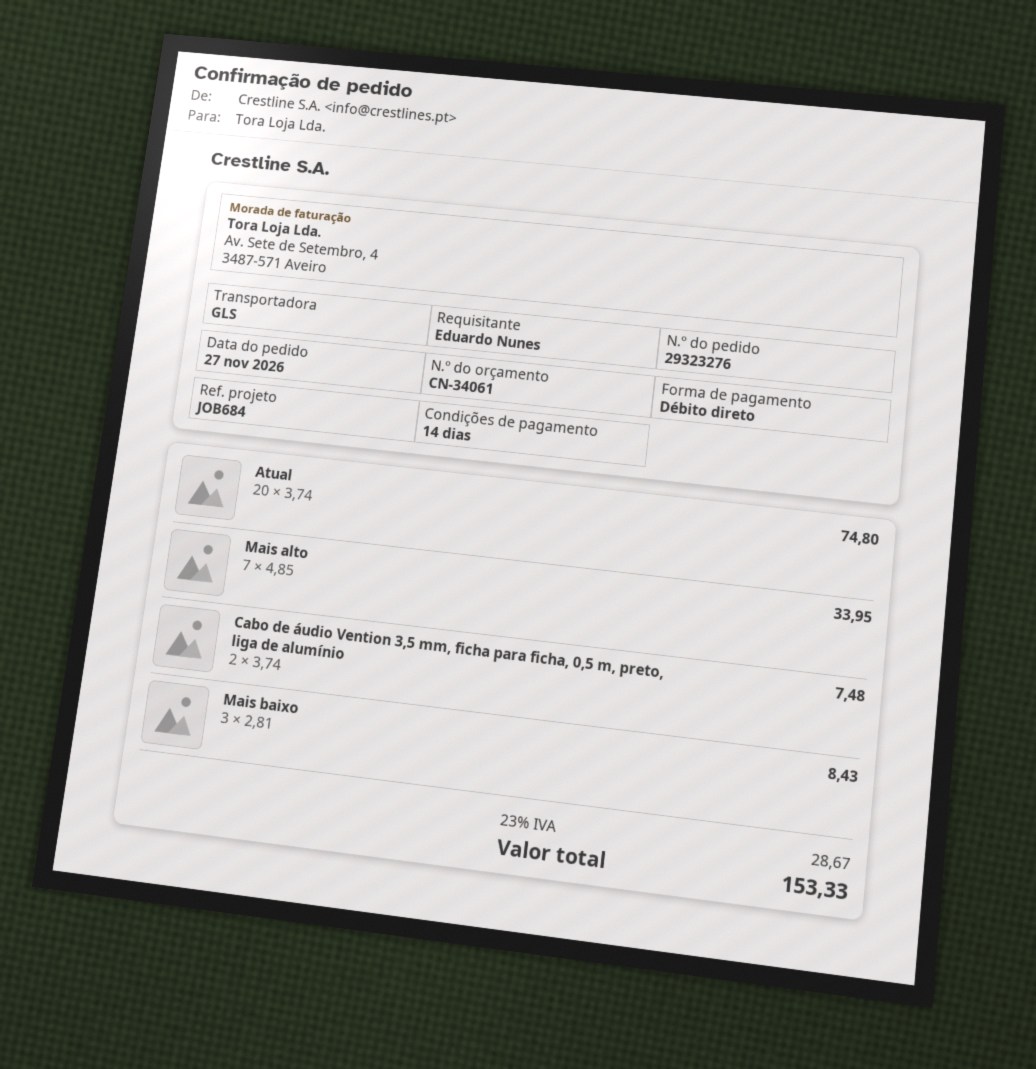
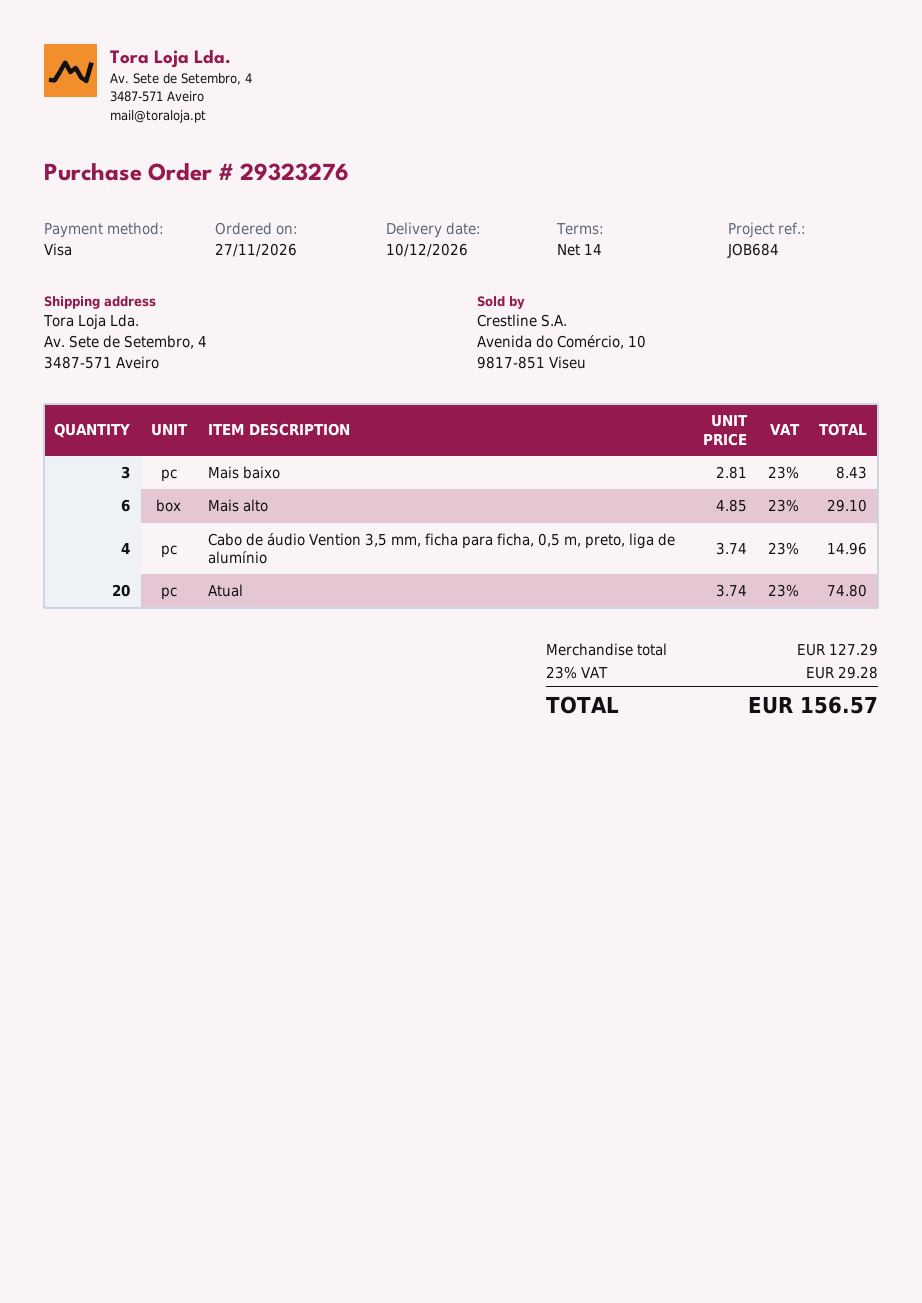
payment method: direct debit -> Visa
Mais alto: 7 x 4.85 = 33.95 -> 6 x 4.85 = 29.10
Cabo de áudio Vention 3,5 mm, ficha para ficha, 0,5 m, preto, liga de alumínio: 2 x 3.74 = 7.48 -> 4 x 3.74 = 14.96
tax: 23% = 28.67 -> 23% = 29.28
total: 153.33 -> 156.57

